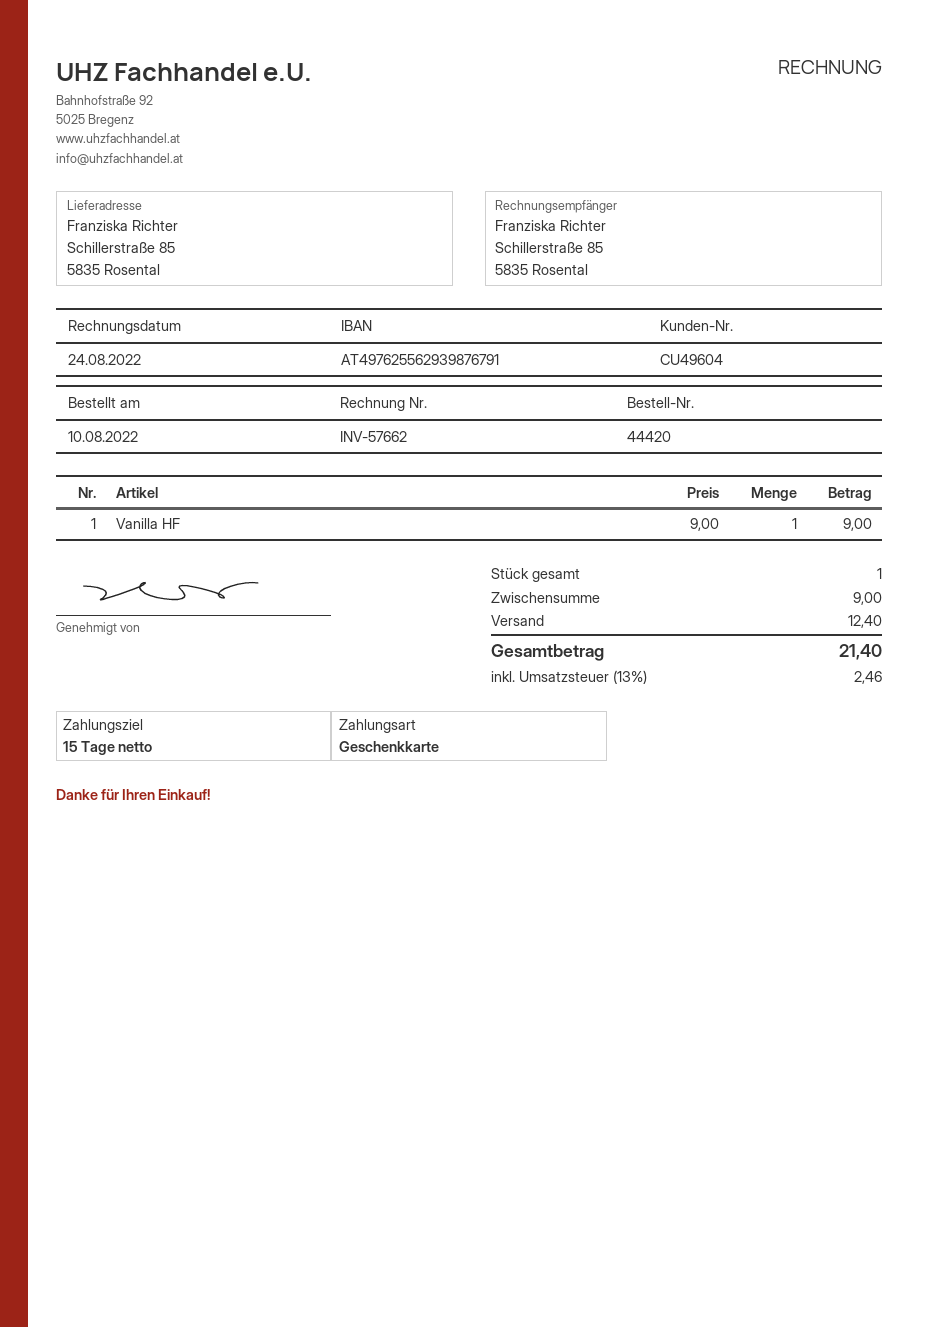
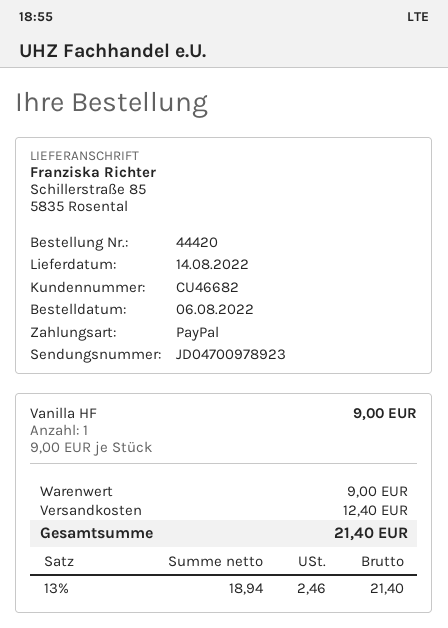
order date: 2022-08-10 -> 2022-08-06
customer number: CU49604 -> CU46682
payment method: gift card -> PayPal

